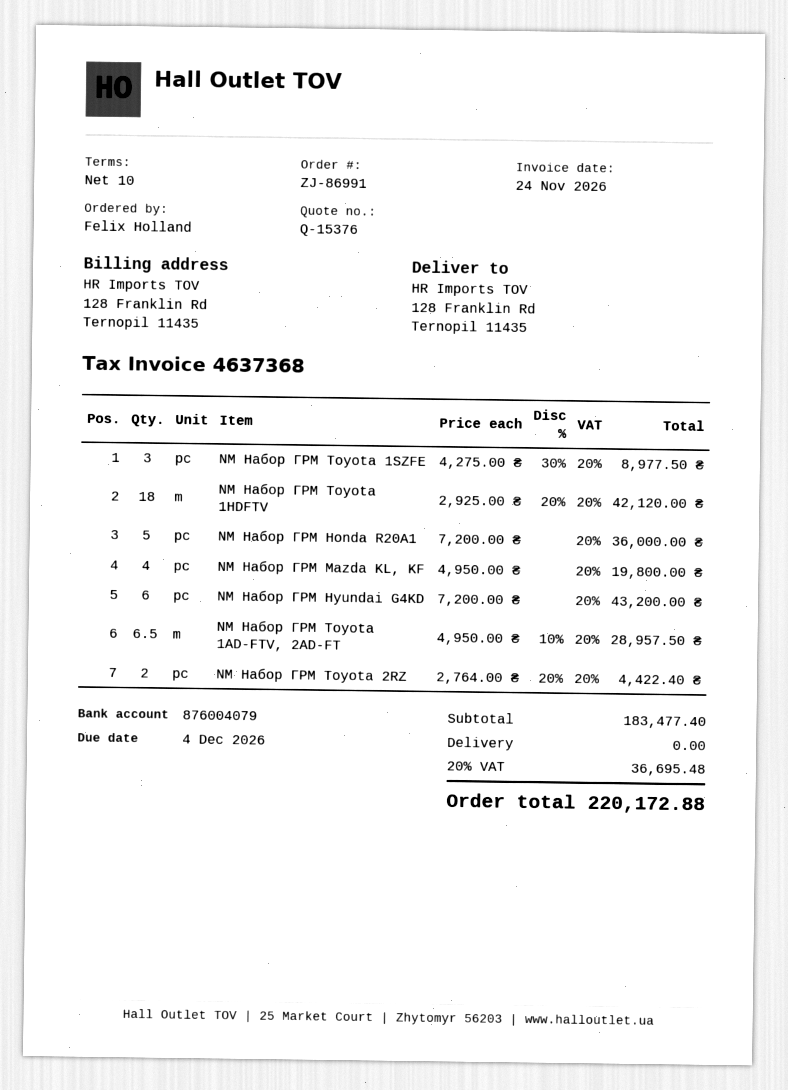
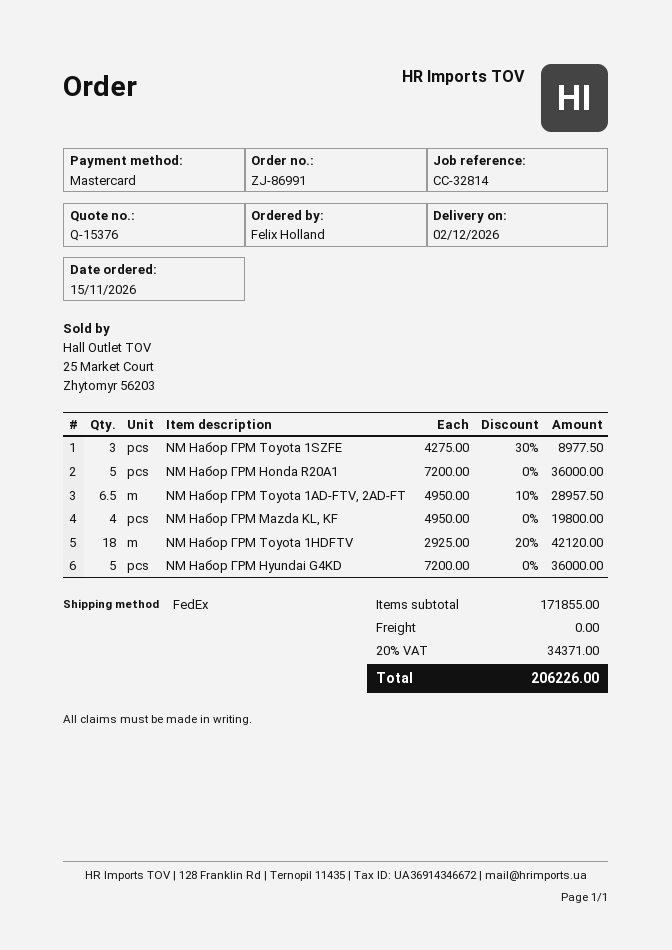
NM Набор ГРМ Hyundai G4KD: 6 x 7200.00 = 43200.00 -> 5 x 7200.00 = 36000.00
NM Набор ГРМ Toyota 2RZ: 2 x 2764.00 - 20% = 4422.40 -> none
subtotal: 183477.40 -> 171855.00
tax: 20% = 36695.48 -> 20% = 34371.00
total: 220172.88 -> 206226.00

